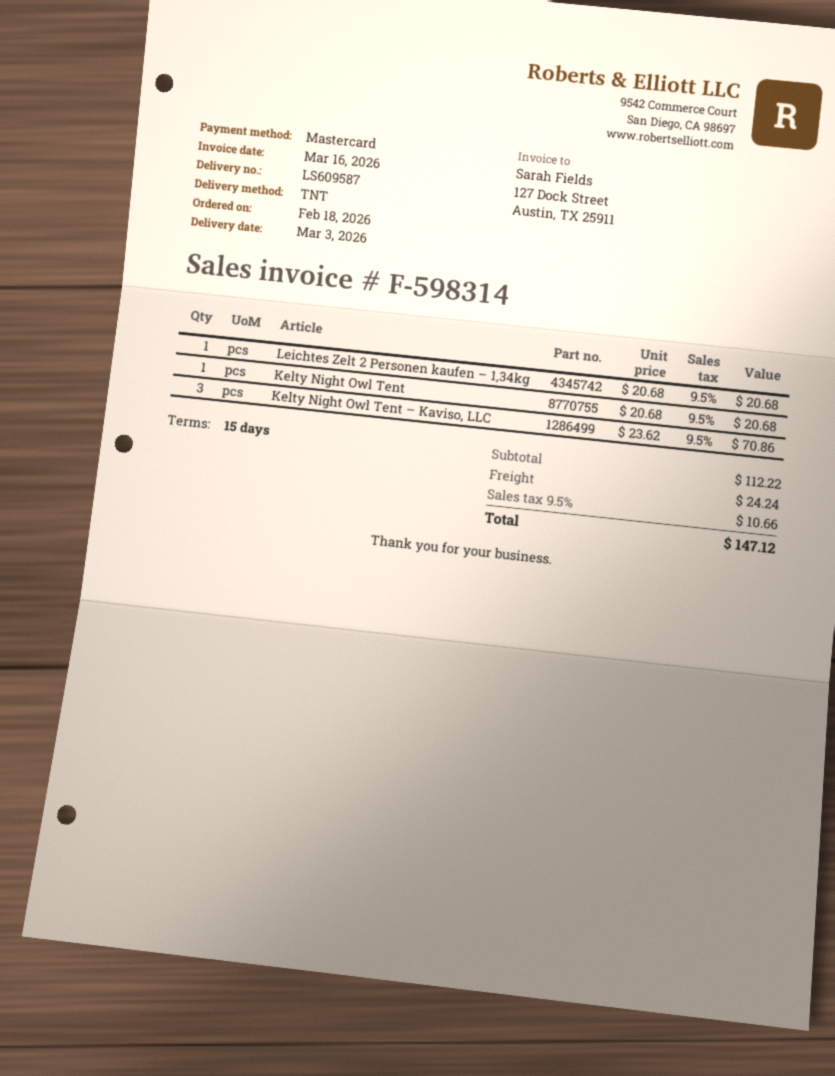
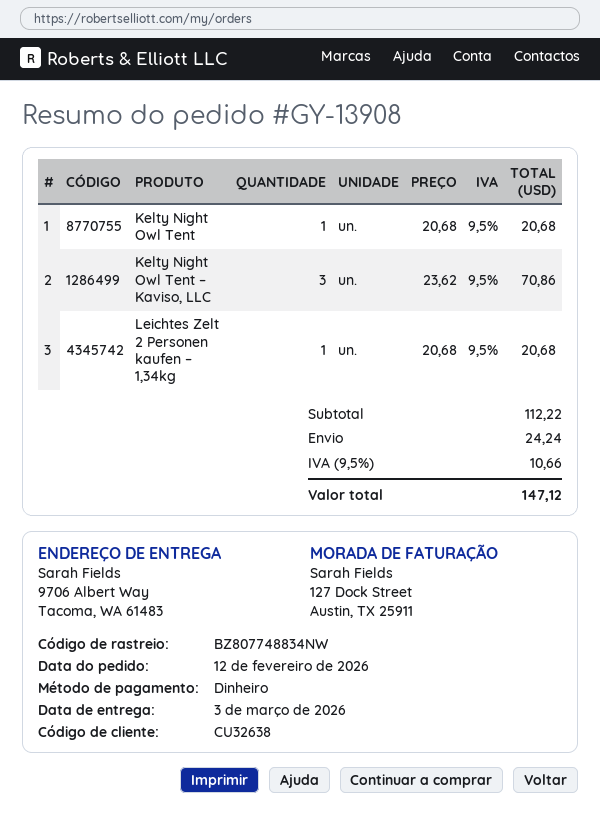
order date: 2026-02-18 -> 2026-02-12
payment method: Mastercard -> cash

